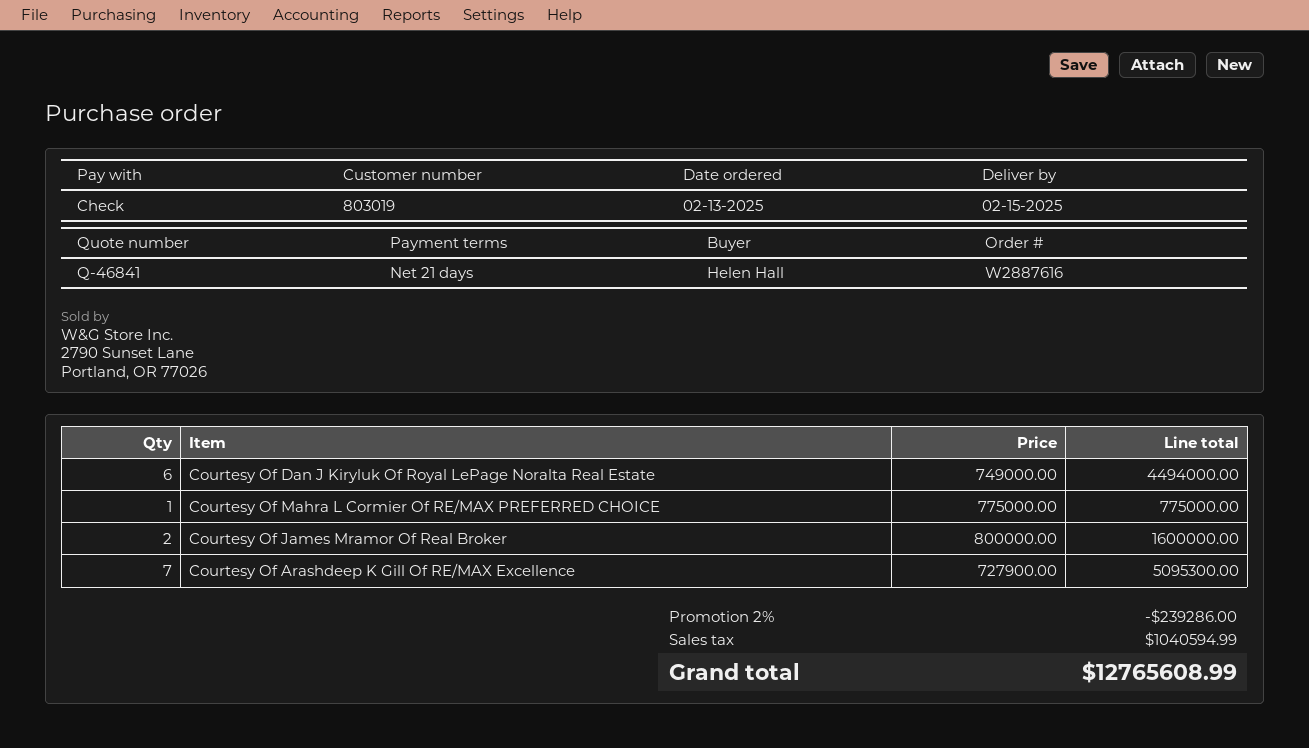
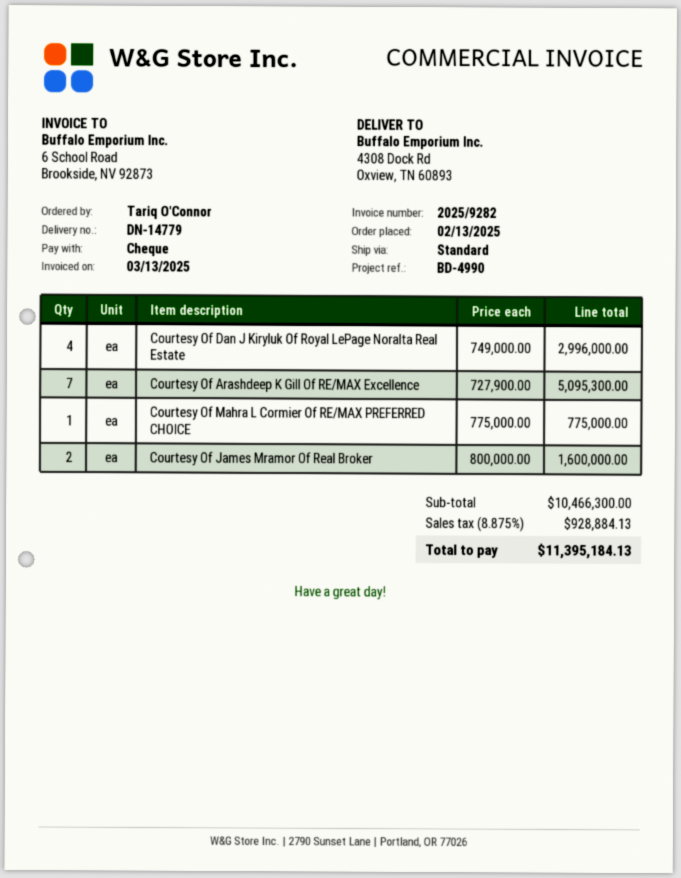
ordered by: Helen Hall -> Tariq O'Connor
Courtesy Of Dan J Kiryluk Of Royal LePage Noralta Real Estate: 6 x 749000.00 = 4494000.00 -> 4 x 749000.00 = 2996000.00
discount: 2% = 239286.00 -> none
tax: 1040594.99 -> 928884.13
total: 12765608.99 -> 11395184.13

